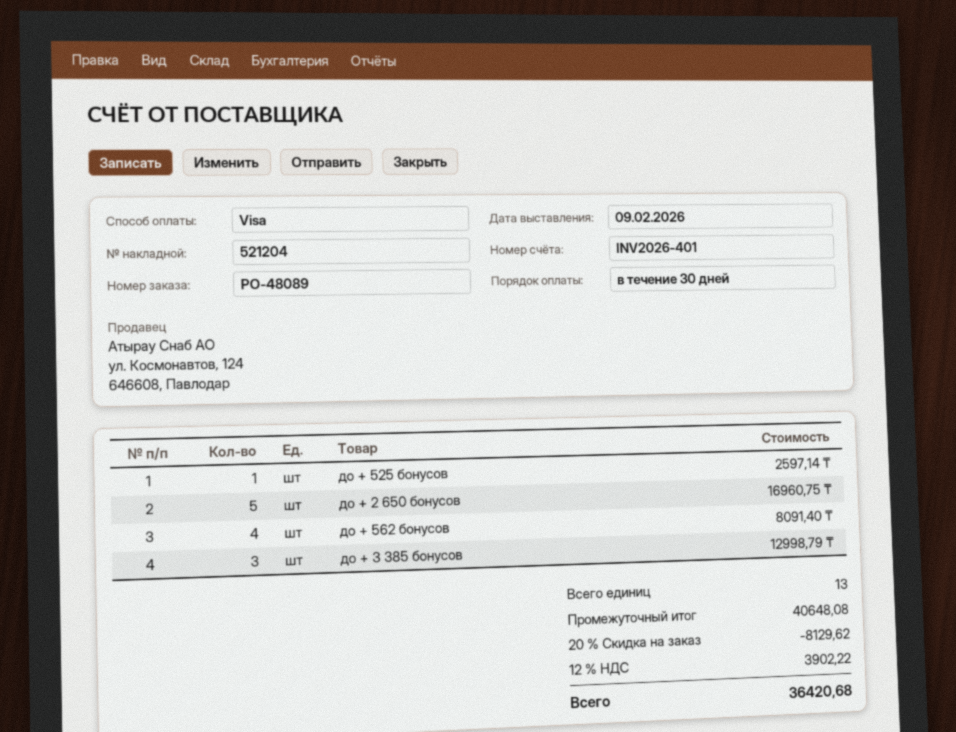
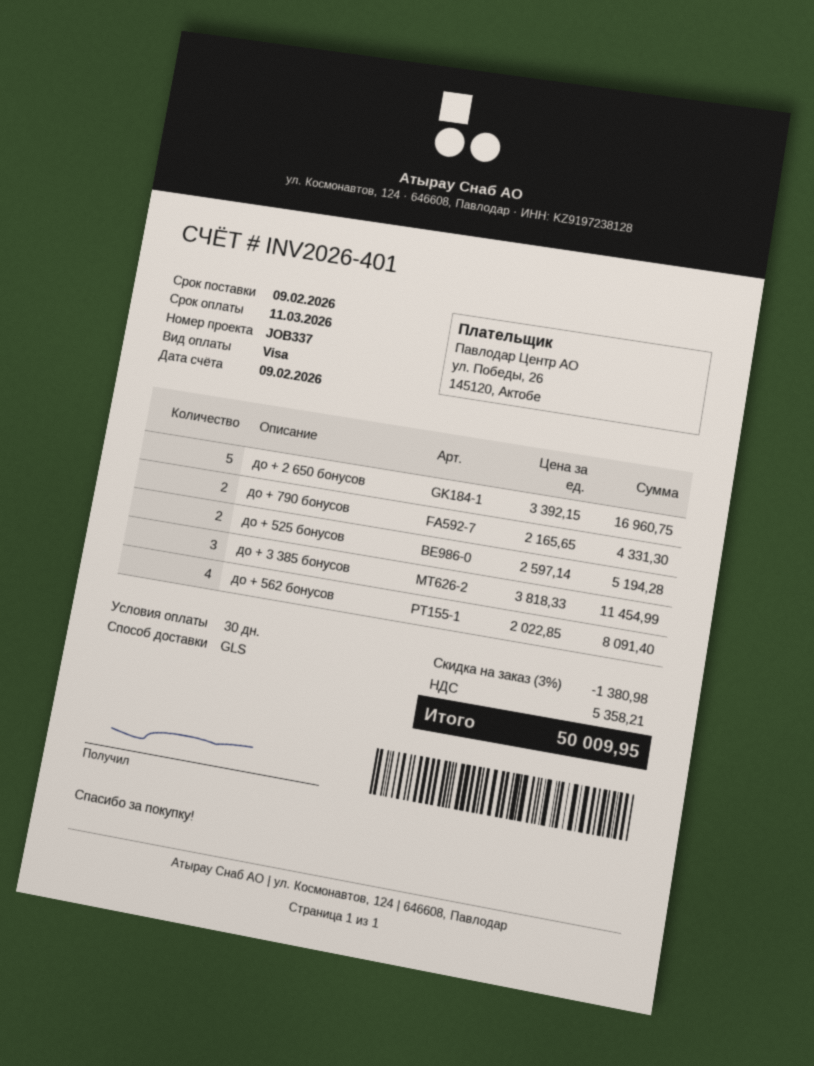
до + 525 бонусов: 1 for 2597.14 -> 2 for 5194.28
до + 3 385 бонусов: 3 for 12998.79 -> 3 for 11454.99
до + 790 бонусов: none -> 2 for 4331.30
discount: 20% = 8129.62 -> 3% = 1380.98
tax: 3902.22 -> 5358.21
total: 36420.68 -> 50009.95

